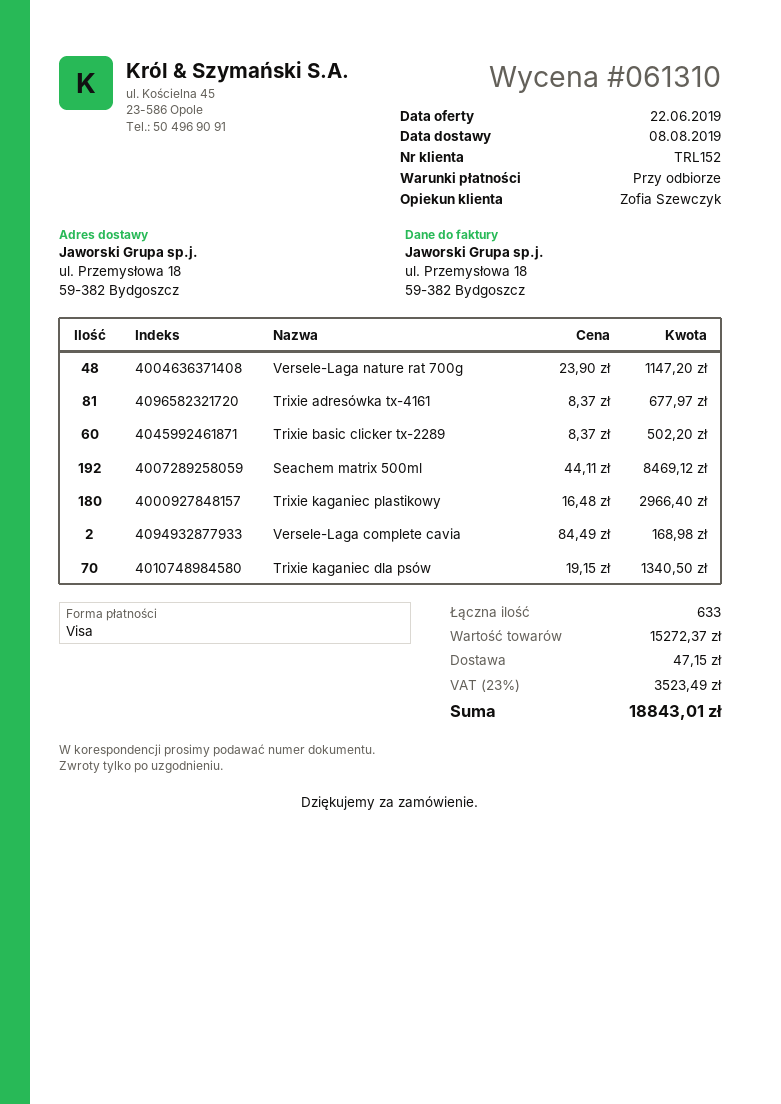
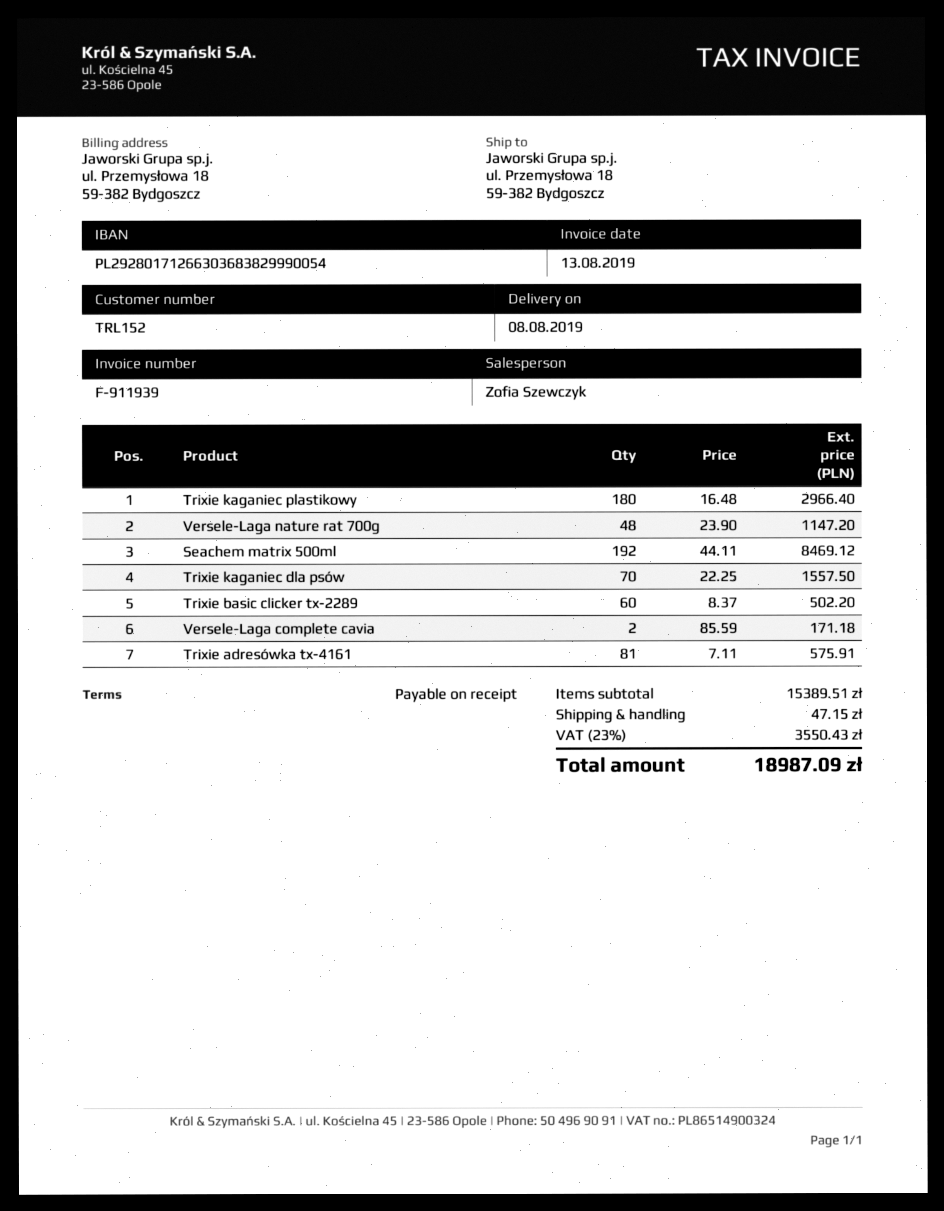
Trixie adresówka tx-4161: 81 x 8.37 = 677.97 -> 81 x 7.11 = 575.91
Versele-Laga complete cavia: 2 x 84.49 = 168.98 -> 2 x 85.59 = 171.18
Trixie kaganiec dla psów: 70 x 19.15 = 1340.50 -> 70 x 22.25 = 1557.50
subtotal: 15272.37 -> 15389.51
tax: 23% = 3523.49 -> 23% = 3550.43
total: 18843.01 -> 18987.09

